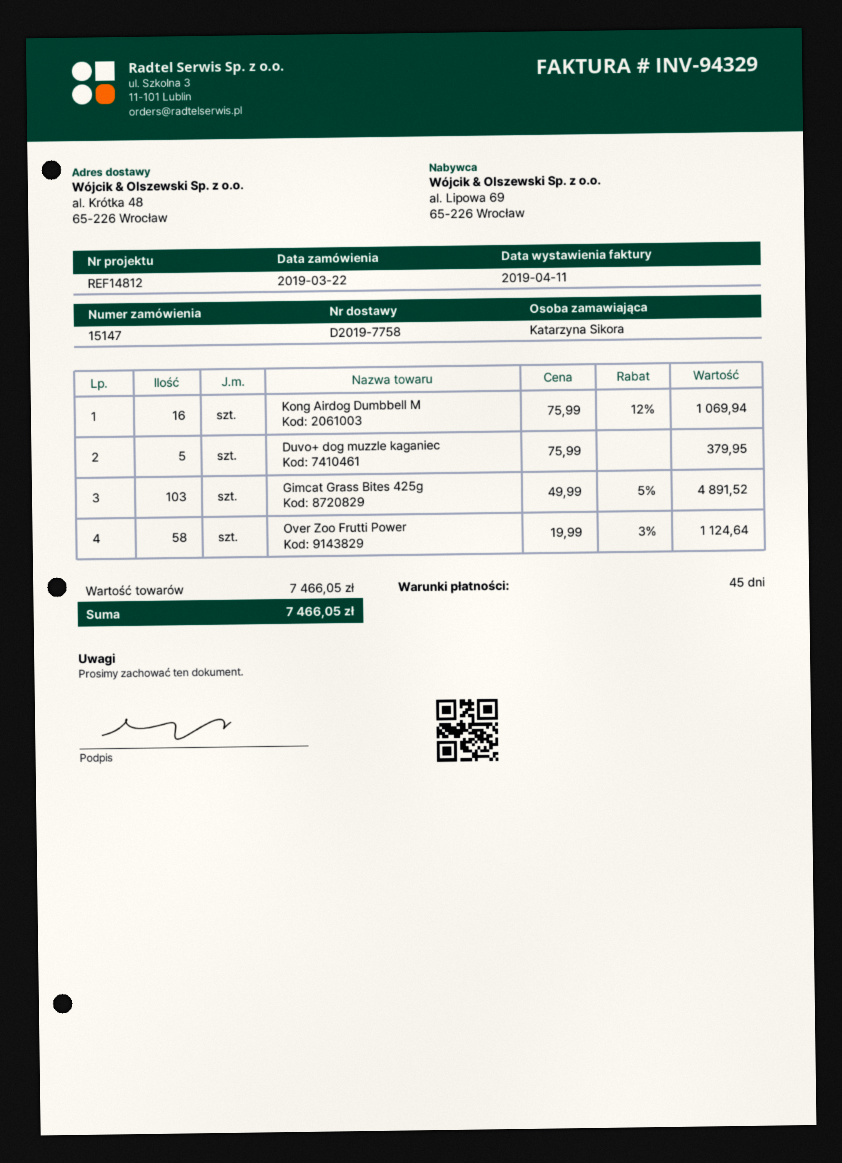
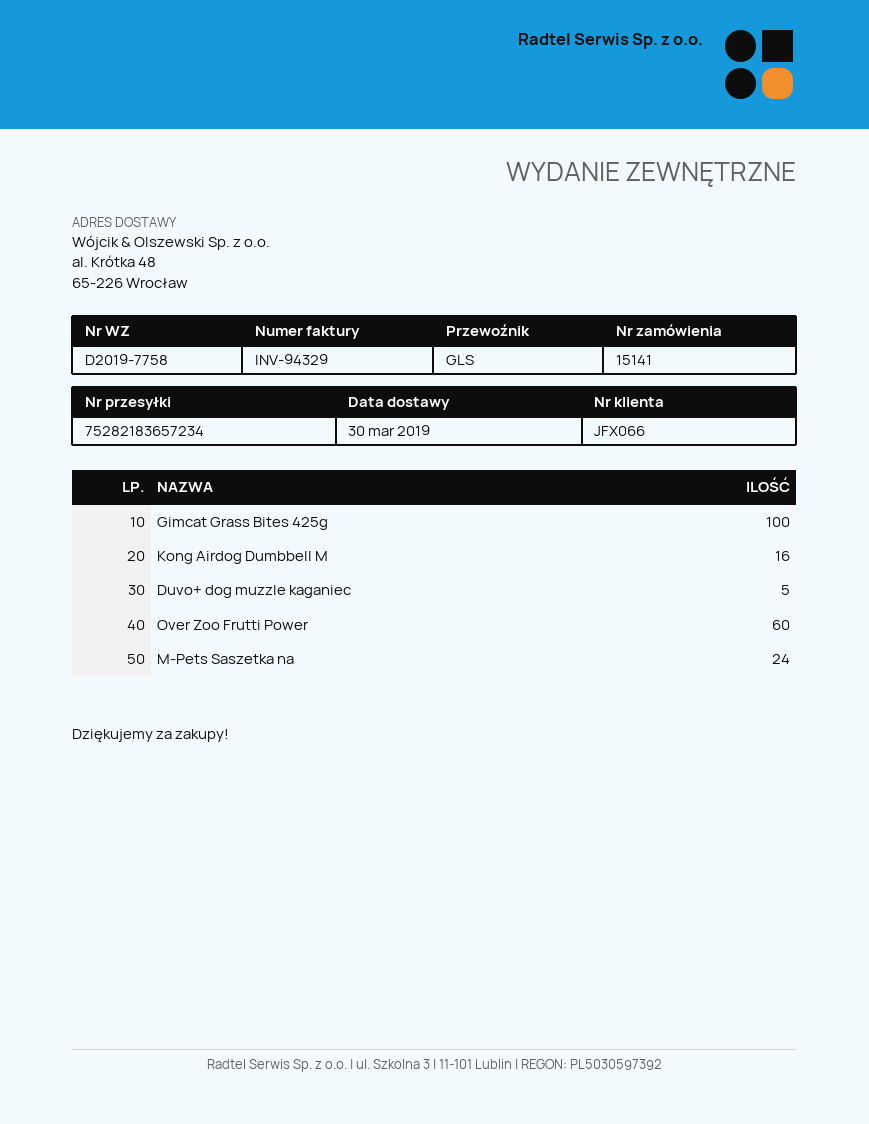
order number: 15147 -> 15141
Gimcat Grass Bites 425g: 103 -> 100
Over Zoo Frutti Power: 58 -> 60
M-Pets Saszetka na: none -> 24

